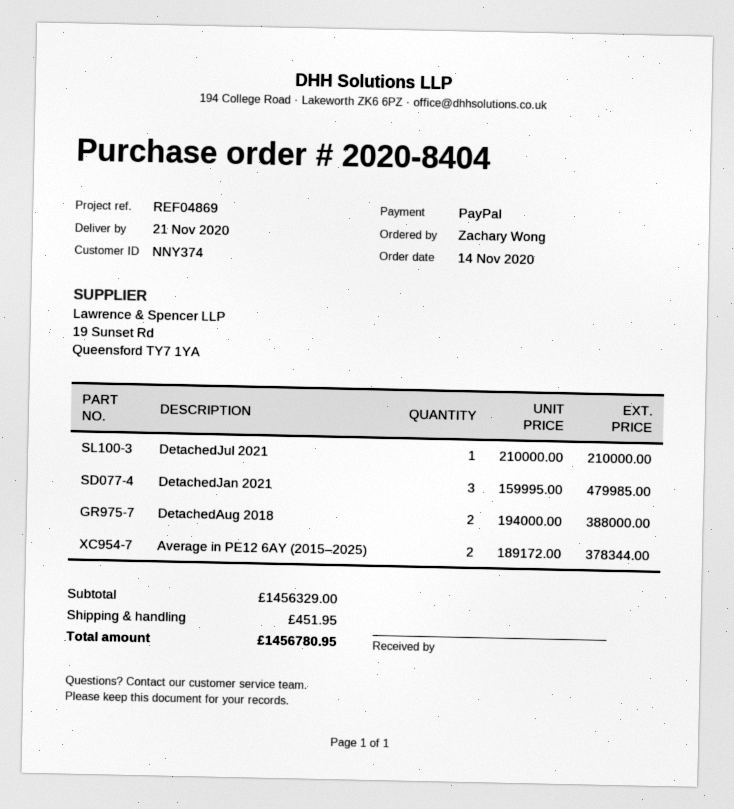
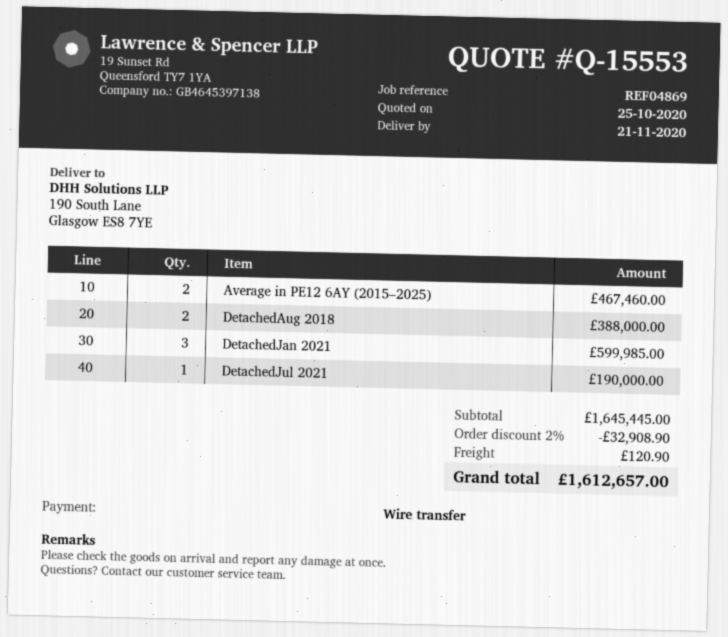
payment method: PayPal -> bank transfer
DetachedJul 2021: 1 for 210000.00 -> 1 for 190000.00
DetachedJan 2021: 3 for 479985.00 -> 3 for 599985.00
Average in PE12 6AY (2015–2025): 2 for 378344.00 -> 2 for 467460.00
subtotal: 1456329.00 -> 1645445.00
discount: none -> 2% = 32908.90
shipping: 451.95 -> 120.90
total: 1456780.95 -> 1612657.00

